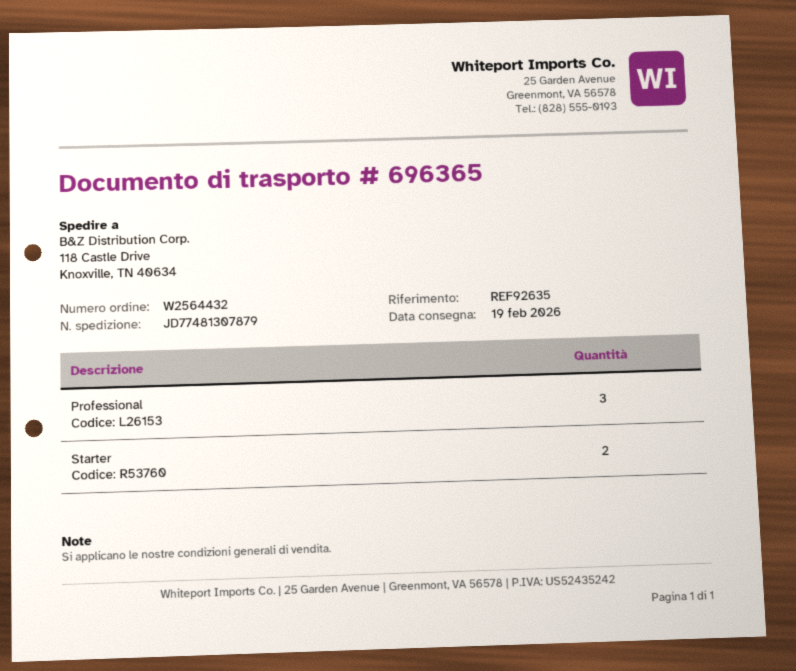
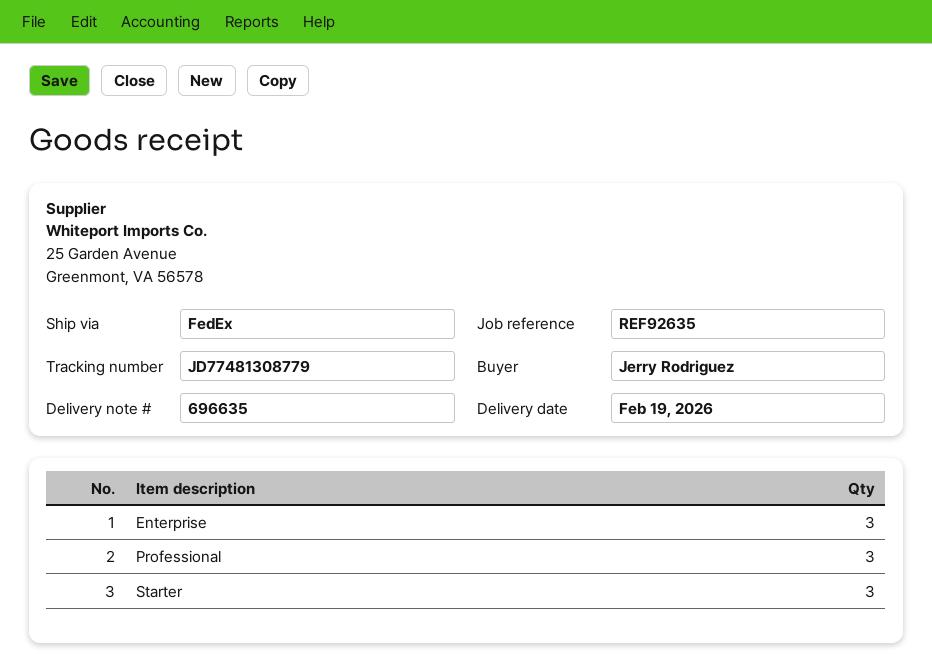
delivery note number: 696365 -> 696635
tracking number: JD77481307879 -> JD77481308779
Starter: 2 -> 3
Enterprise: none -> 3

